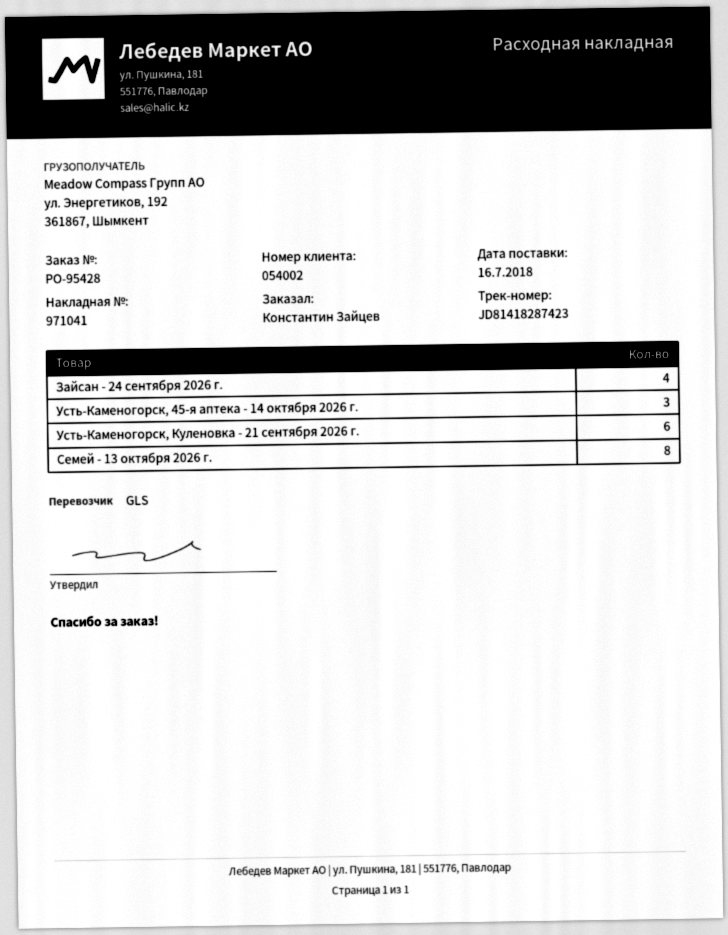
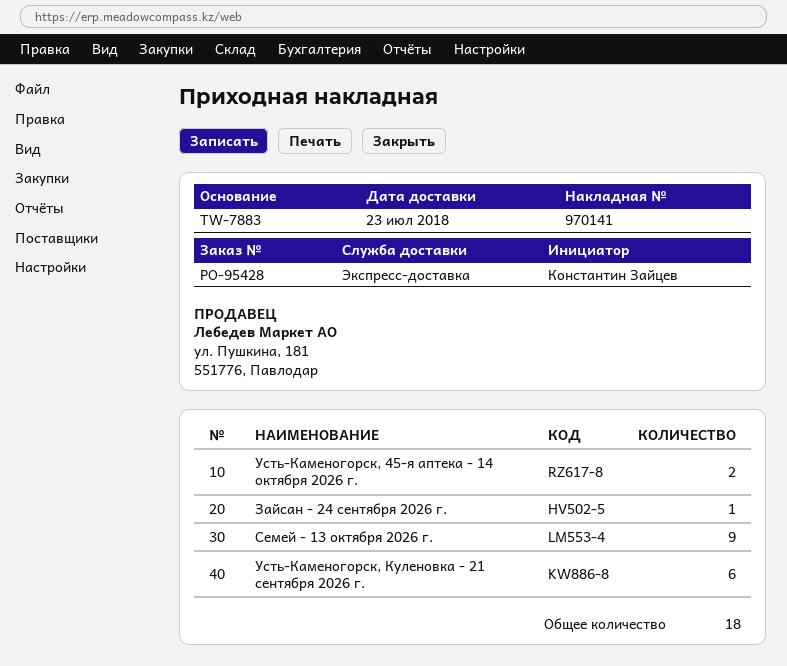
delivery note number: 971041 -> 970141
delivery date: 2018-07-16 -> 2018-07-23
shipping method: GLS -> express
Зайсан - 24 сентября 2026 г.: 4 -> 1
Усть-Каменогорск, 45-я аптека - 14 октября 2026 г.: 3 -> 2
Семей - 13 октября 2026 г.: 8 -> 9

